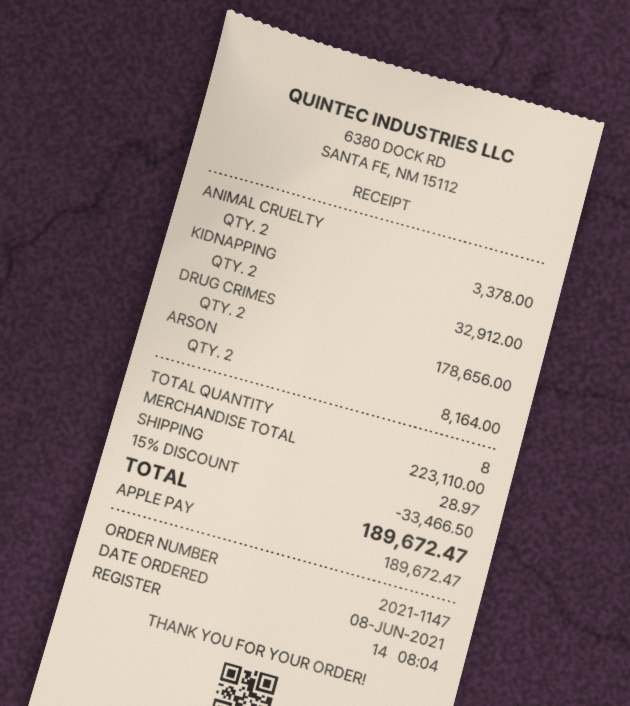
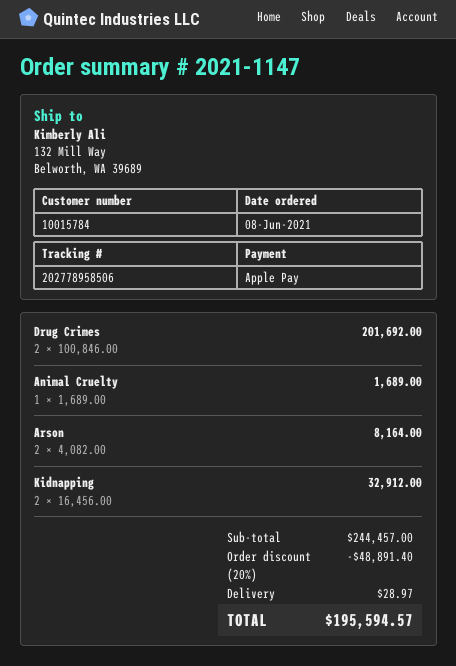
ANIMAL CRUELTY: 2 for 3378.00 -> 1 for 1689.00
DRUG CRIMES: 2 for 178656.00 -> 2 for 201692.00
subtotal: 223110.00 -> 244457.00
discount: 15% = 33466.50 -> 20% = 48891.40
total: 189672.47 -> 195594.57

